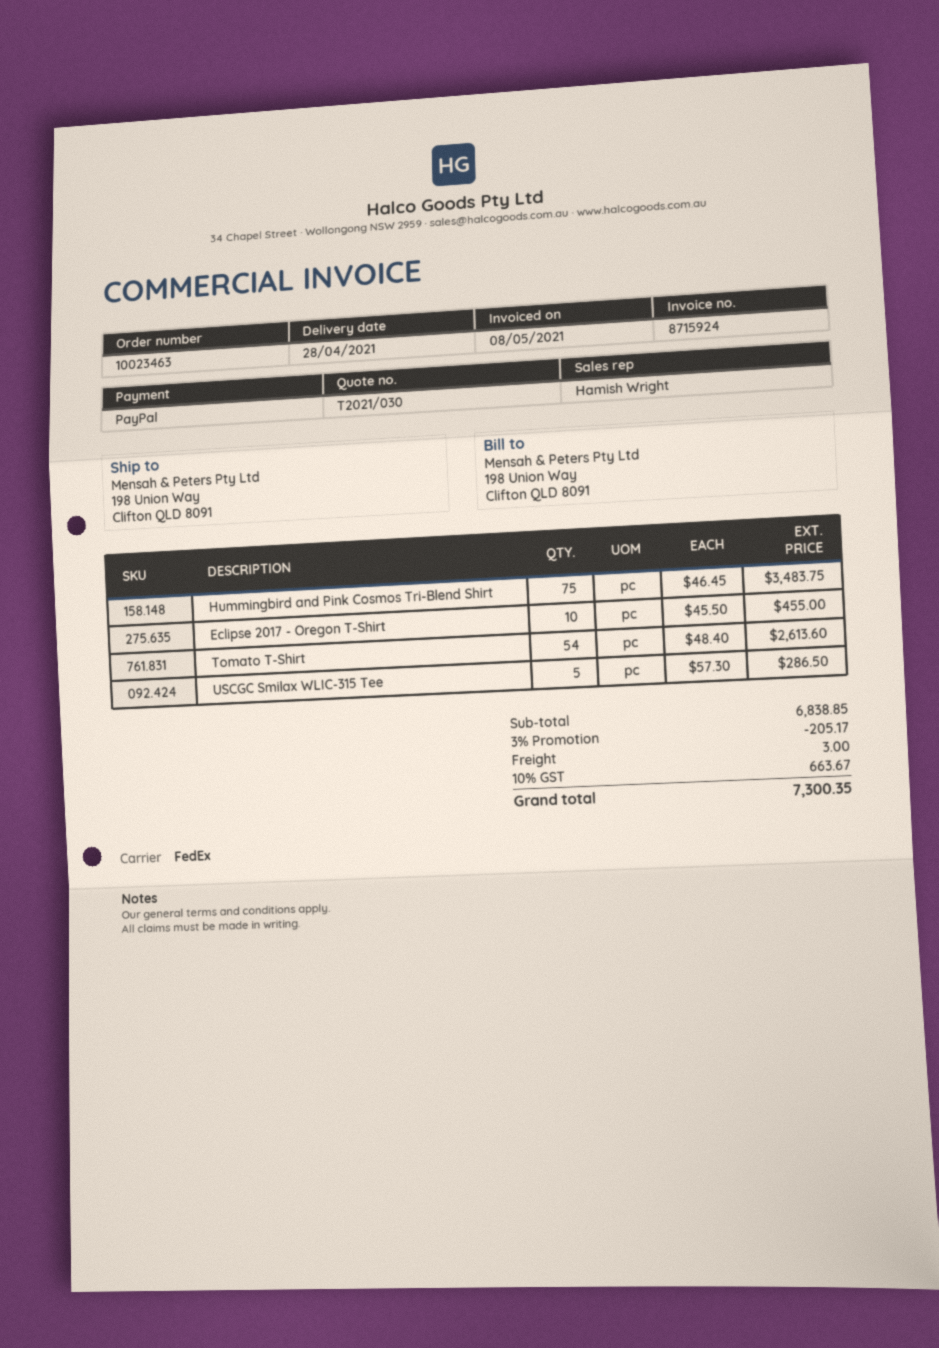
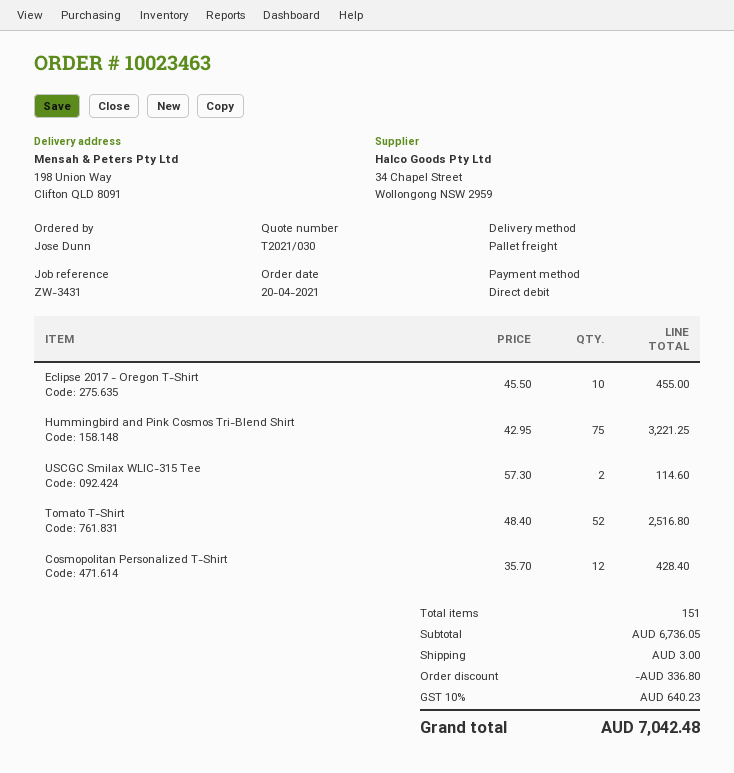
payment method: PayPal -> direct debit
shipping method: FedEx -> pallet freight
Hummingbird and Pink Cosmos Tri-Blend Shirt: 75 x 46.45 = 3483.75 -> 75 x 42.95 = 3221.25
Tomato T-Shirt: 54 x 48.40 = 2613.60 -> 52 x 48.40 = 2516.80
USCGC Smilax WLIC-315 Tee: 5 x 57.30 = 286.50 -> 2 x 57.30 = 114.60
Cosmopolitan Personalized T-Shirt: none -> 12 x 35.70 = 428.40
subtotal: 6838.85 -> 6736.05
discount: 205.17 -> 336.80
tax: 10% = 663.67 -> 10% = 640.23
total: 7300.35 -> 7042.48

